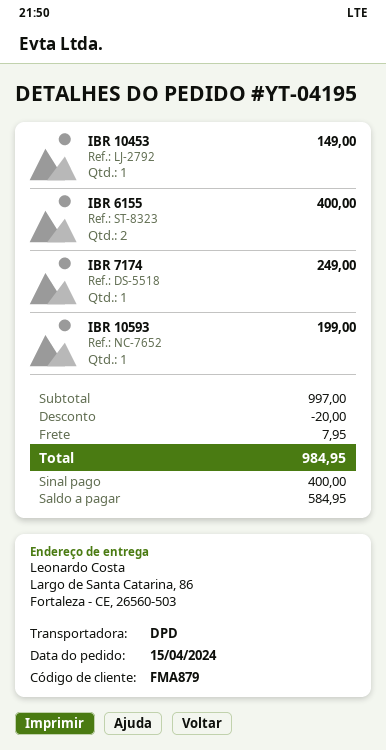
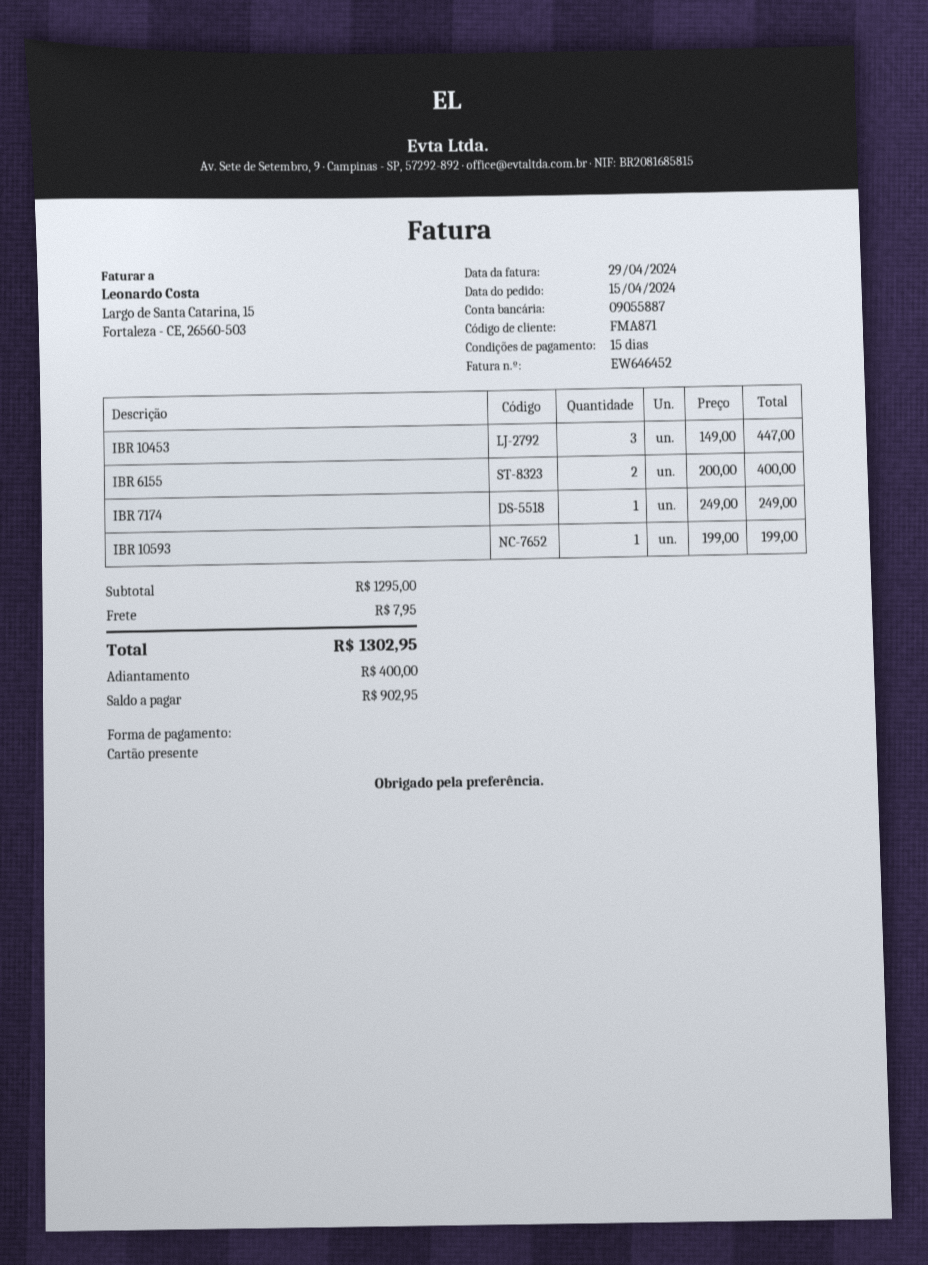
customer number: FMA879 -> FMA871
IBR 10453: 1 for 149.00 -> 3 for 447.00
subtotal: 997.00 -> 1295.00
discount: 20.00 -> none
total: 984.95 -> 1302.95
balance: 584.95 -> 902.95

